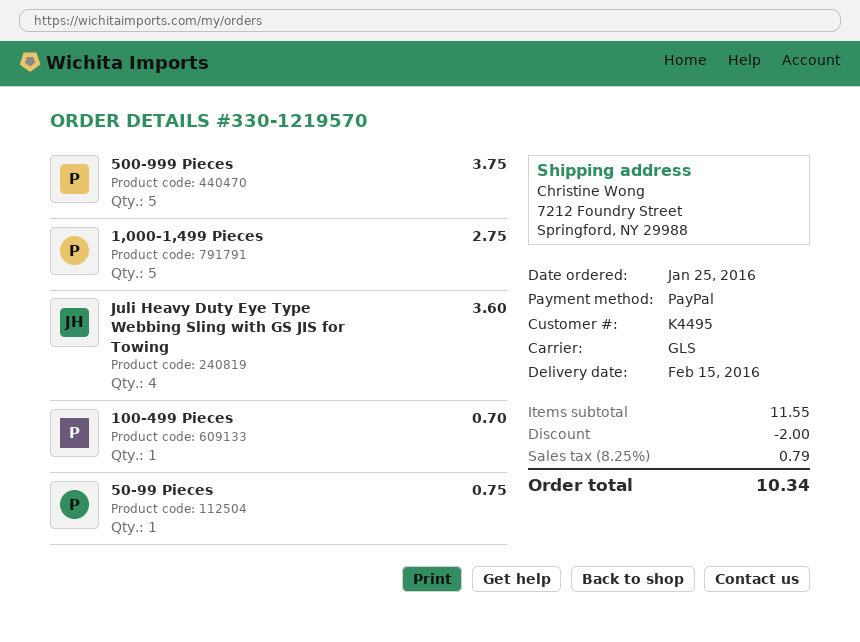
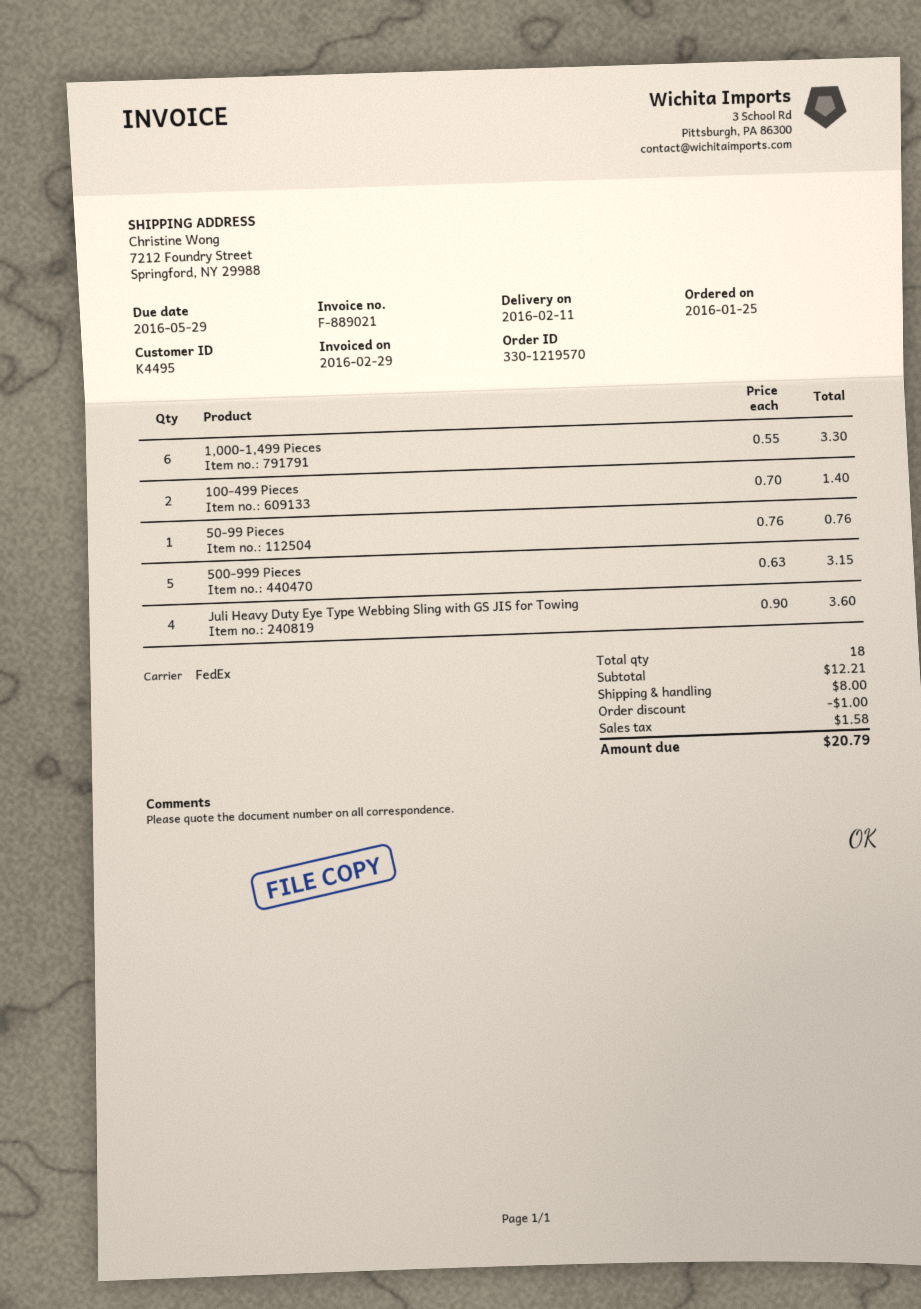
delivery date: 2016-02-15 -> 2016-02-11
shipping method: GLS -> FedEx
500-999 Pieces: 5 for 3.75 -> 5 for 3.15
1,000-1,499 Pieces: 5 for 2.75 -> 6 for 3.30
100-499 Pieces: 1 for 0.70 -> 2 for 1.40
50-99 Pieces: 1 for 0.75 -> 1 for 0.76
subtotal: 11.55 -> 12.21
discount: 2.00 -> 1.00
shipping: none -> 8.00
tax: 0.79 -> 1.58
total: 10.34 -> 20.79

